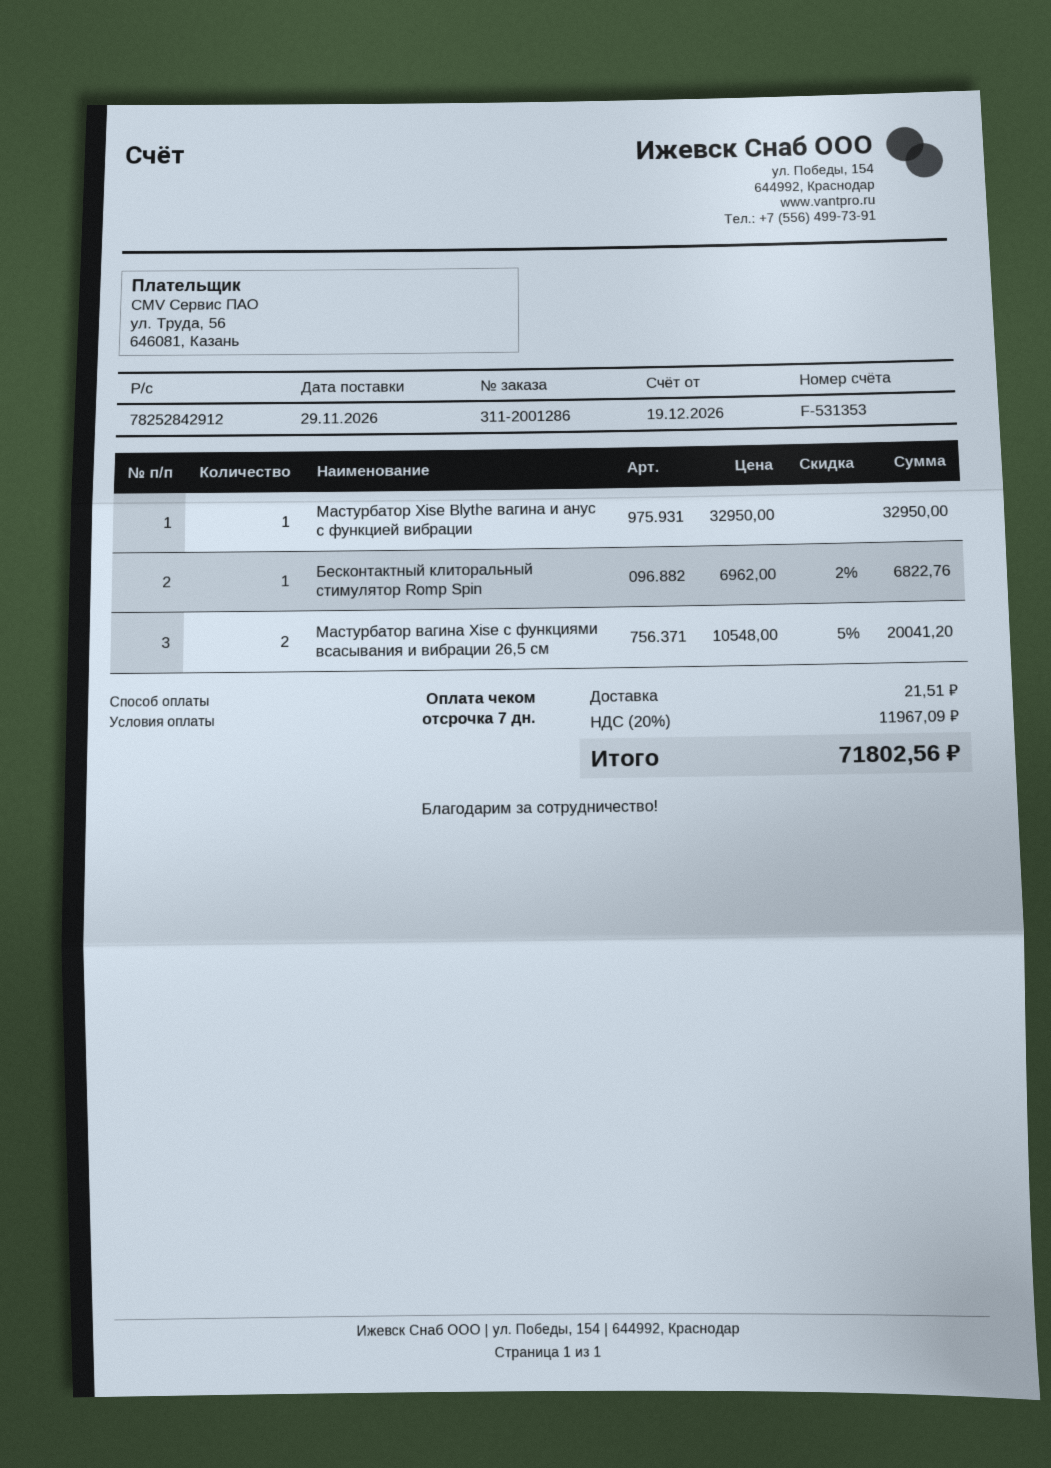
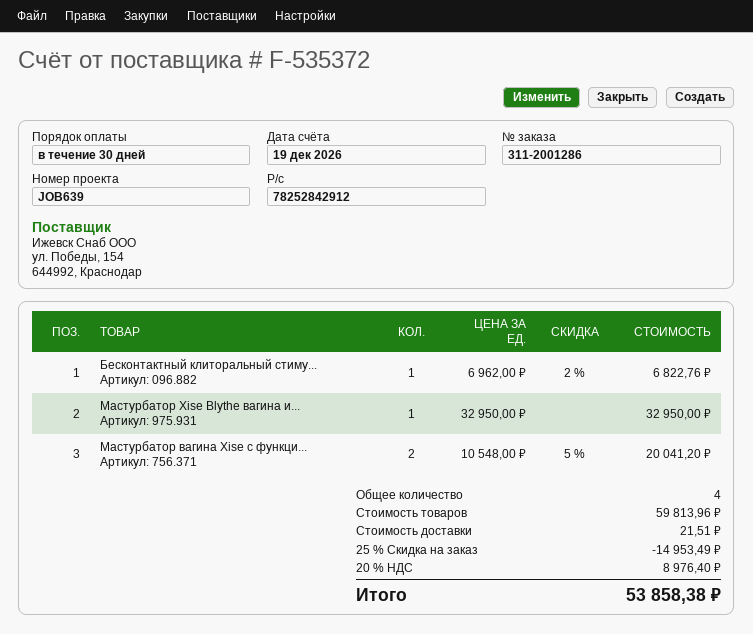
invoice number: F-531353 -> F-535372
payment terms: 7 days -> 30 days
discount: none -> 25% = 14953.49
tax: 20% = 11967.09 -> 20% = 8976.40
total: 71802.56 -> 53858.38

